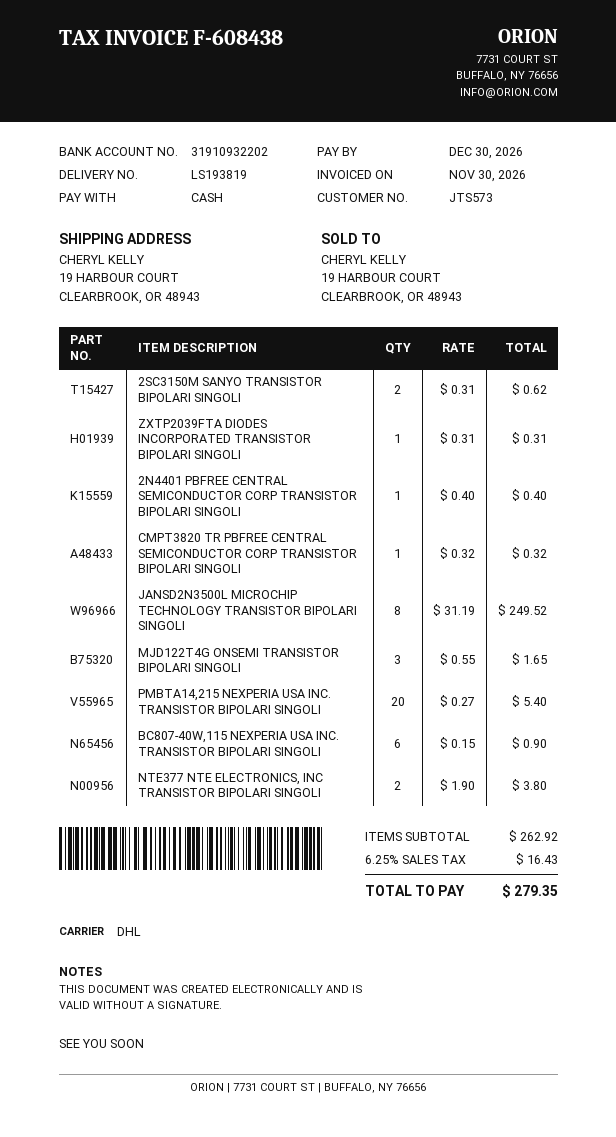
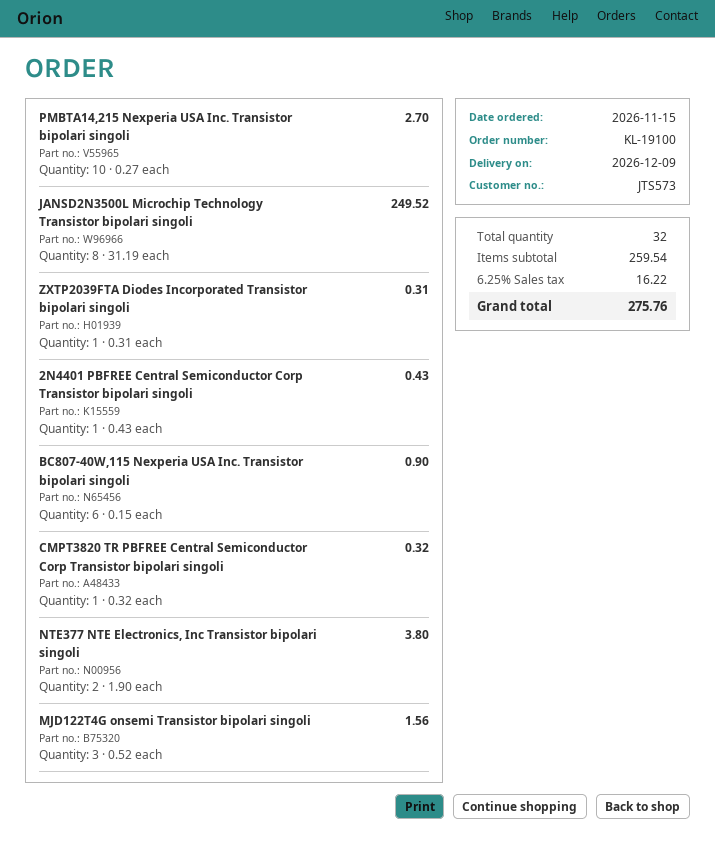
2SC3150M SANYO TRANSISTOR BIPOLARI SINGOLI: 2 x 0.31 = 0.62 -> none
2N4401 PBFREE CENTRAL SEMICONDUCTOR CORP TRANSISTOR BIPOLARI SINGOLI: 1 x 0.40 = 0.40 -> 1 x 0.43 = 0.43
MJD122T4G ONSEMI TRANSISTOR BIPOLARI SINGOLI: 3 x 0.55 = 1.65 -> 3 x 0.52 = 1.56
PMBTA14,215 NEXPERIA USA INC. TRANSISTOR BIPOLARI SINGOLI: 20 x 0.27 = 5.40 -> 10 x 0.27 = 2.70
subtotal: 262.92 -> 259.54
tax: 6.25% = 16.43 -> 6.25% = 16.22
total: 279.35 -> 275.76

